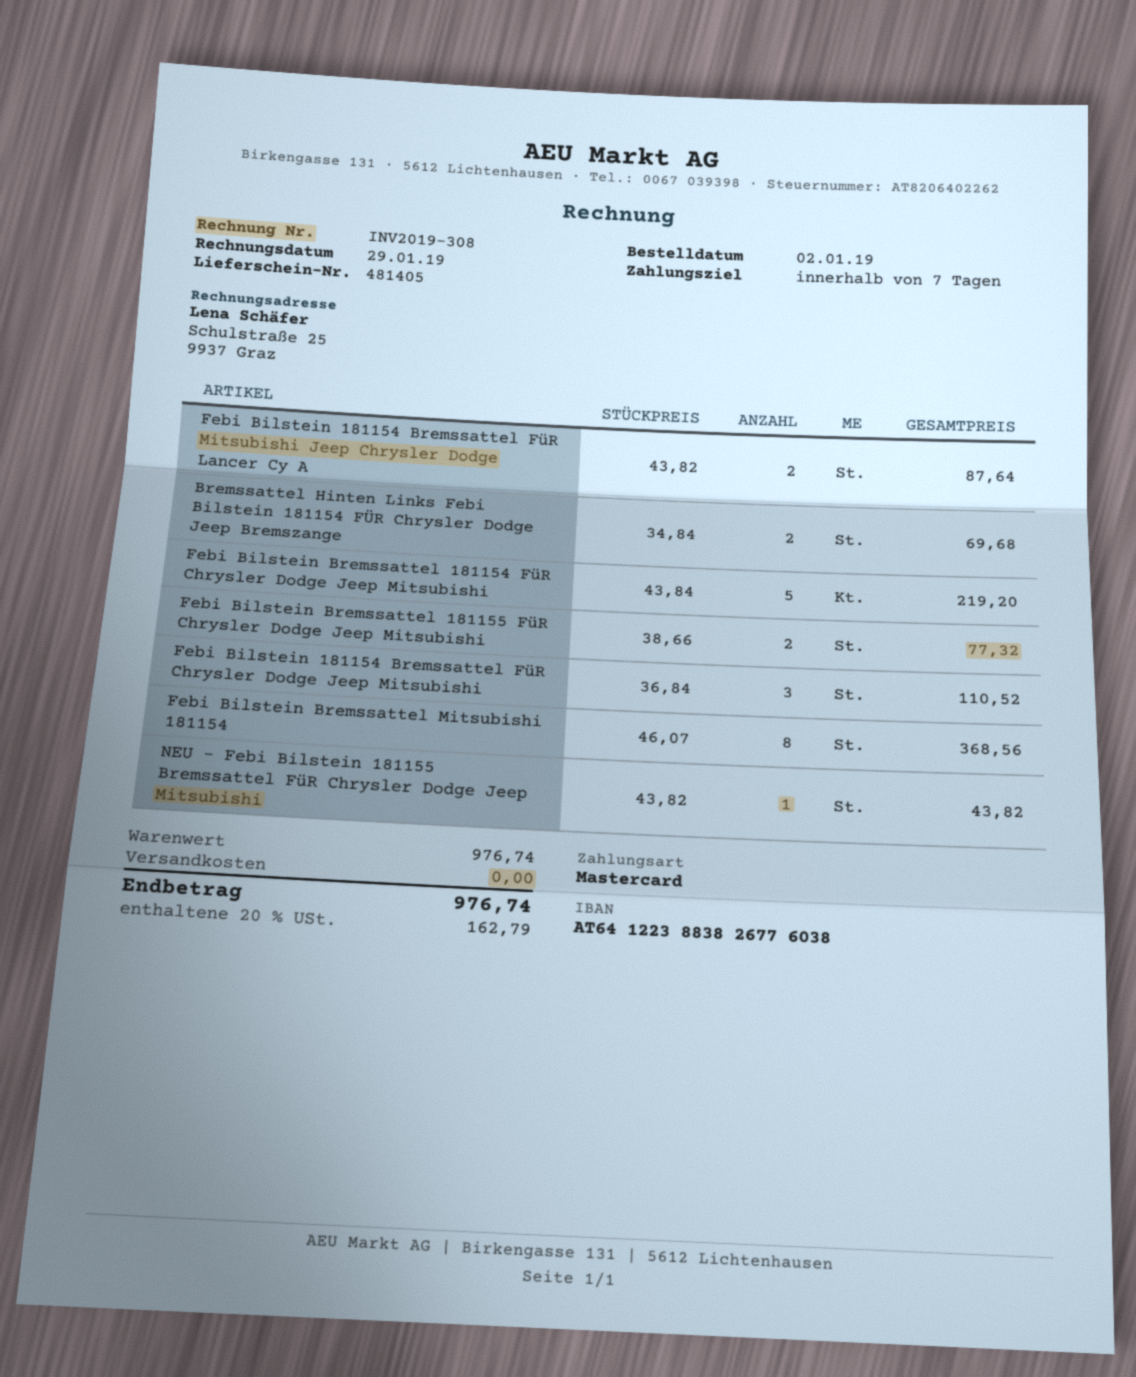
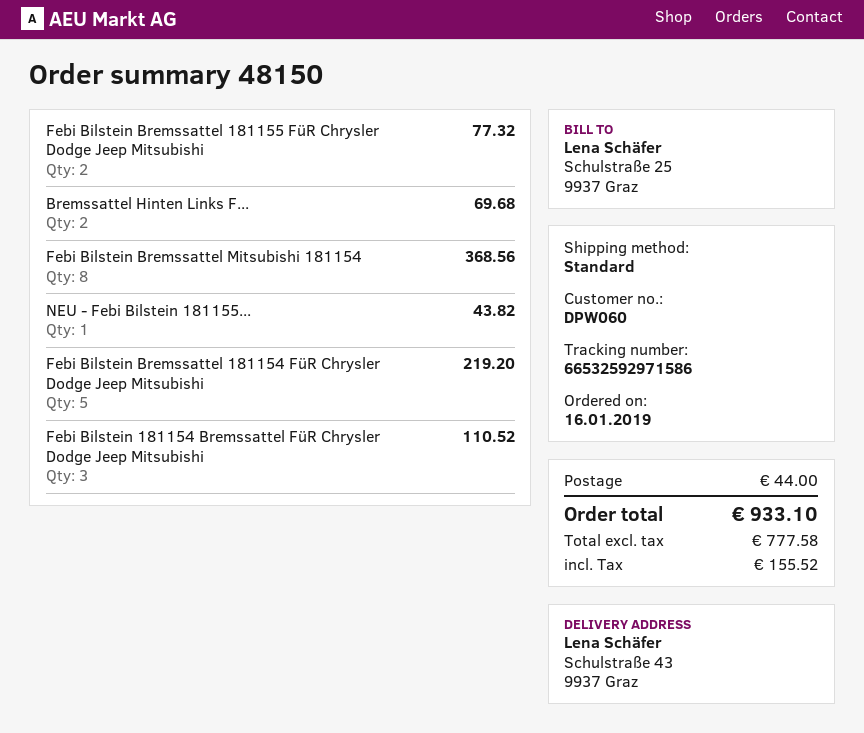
order date: 2019-01-02 -> 2019-01-16
Febi Bilstein 181154 Bremssattel FüR Mitsubishi Jeep Chrysler Dodge Lancer Cy A: 2 for 87.64 -> none
shipping: 0.00 -> 44.00
tax: 162.79 -> 155.52
total: 976.74 -> 933.10

